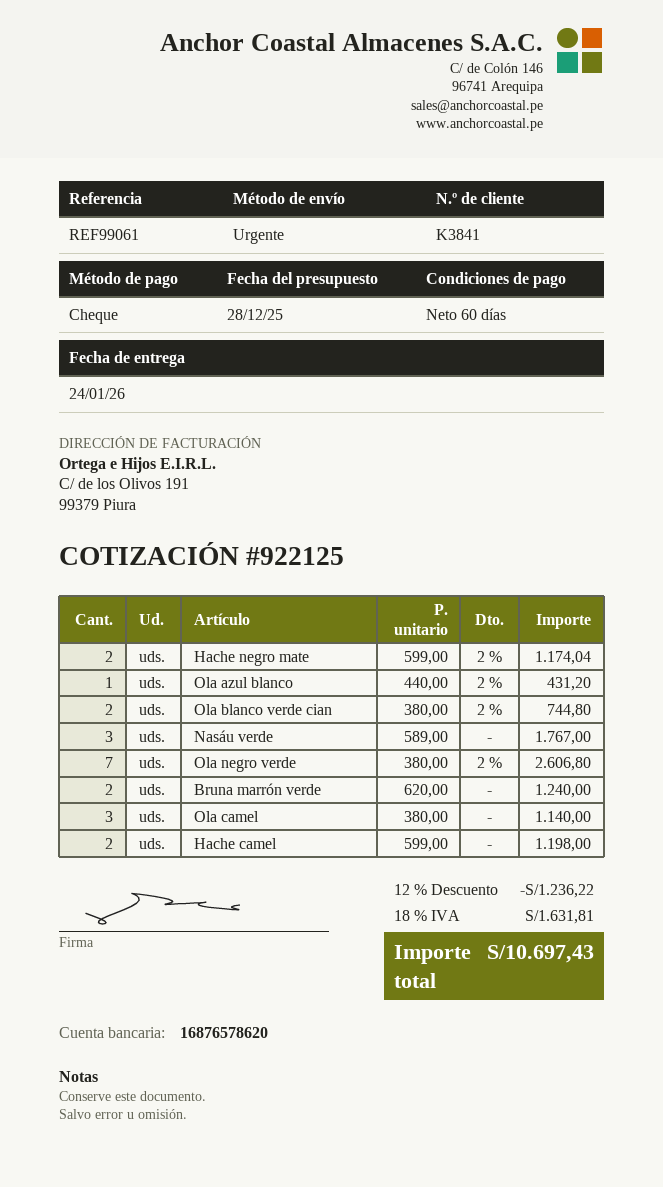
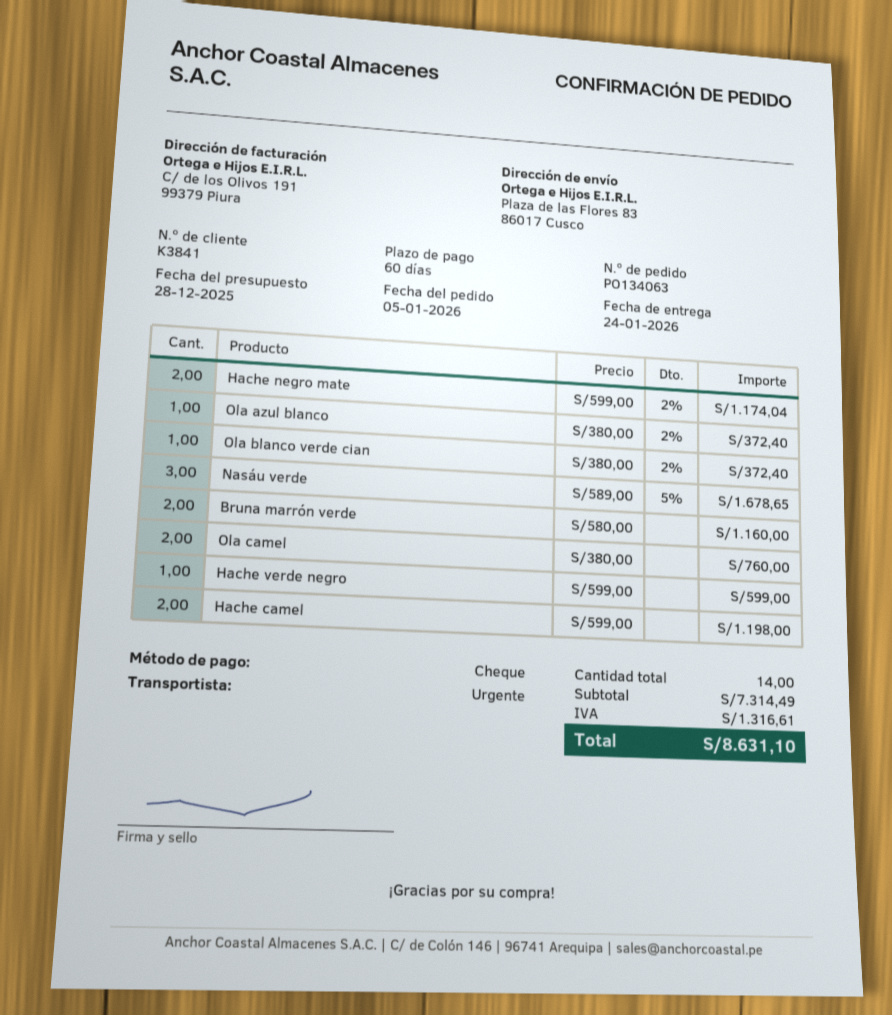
Ola azul blanco: 1 x 440.00 - 2% = 431.20 -> 1 x 380.00 - 2% = 372.40
Ola blanco verde cian: 2 x 380.00 - 2% = 744.80 -> 1 x 380.00 - 2% = 372.40
Nasáu verde: 3 x 589.00 = 1767.00 -> 3 x 589.00 - 5% = 1678.65
Ola negro verde: 7 x 380.00 - 2% = 2606.80 -> none
Bruna marrón verde: 2 x 620.00 = 1240.00 -> 2 x 580.00 = 1160.00
Ola camel: 3 x 380.00 = 1140.00 -> 2 x 380.00 = 760.00
Hache verde negro: none -> 1 x 599.00 = 599.00
discount: 12% = 1236.22 -> none
tax: 1631.81 -> 1316.61
total: 10697.43 -> 8631.10

